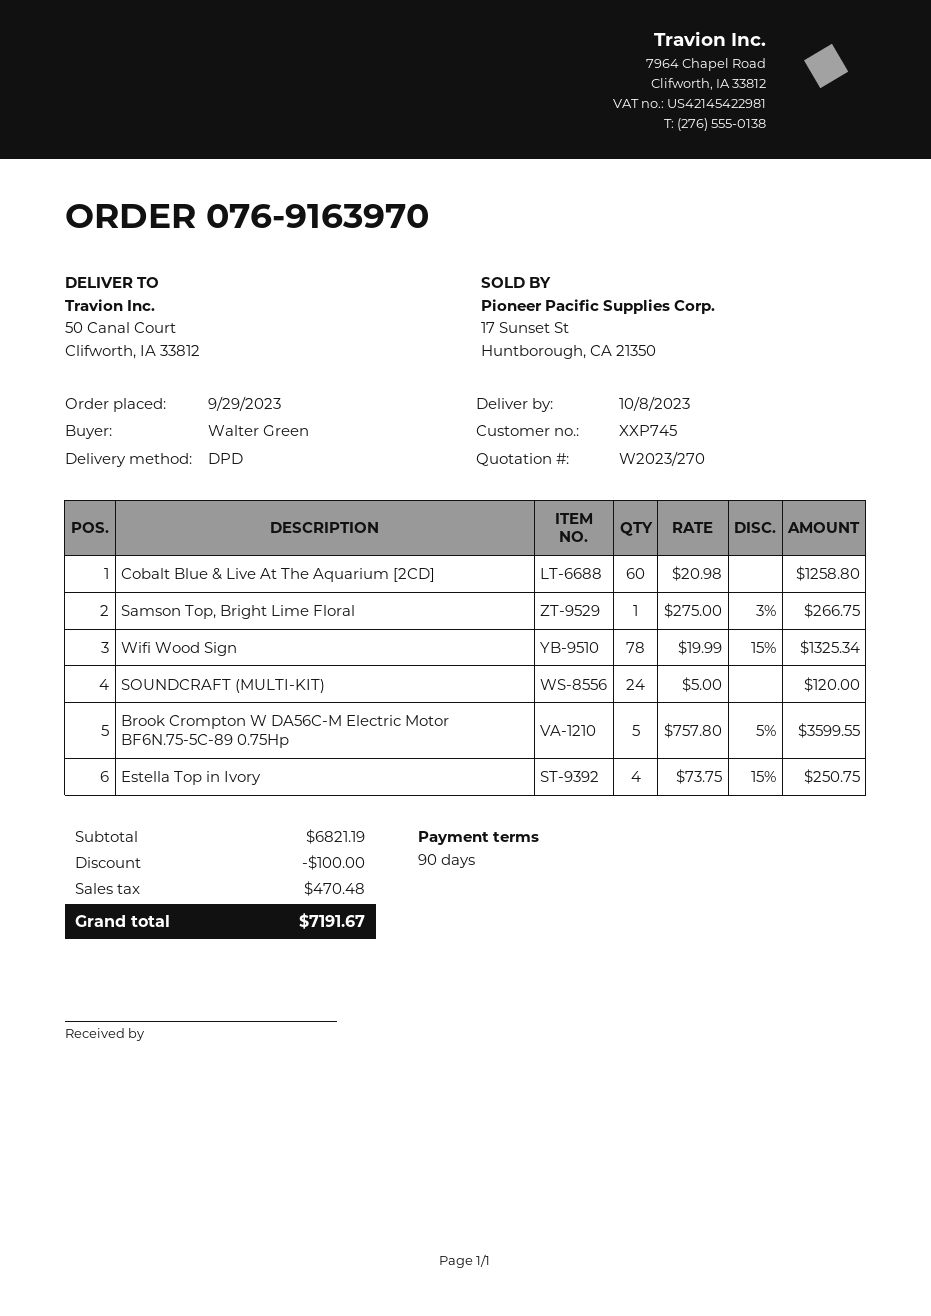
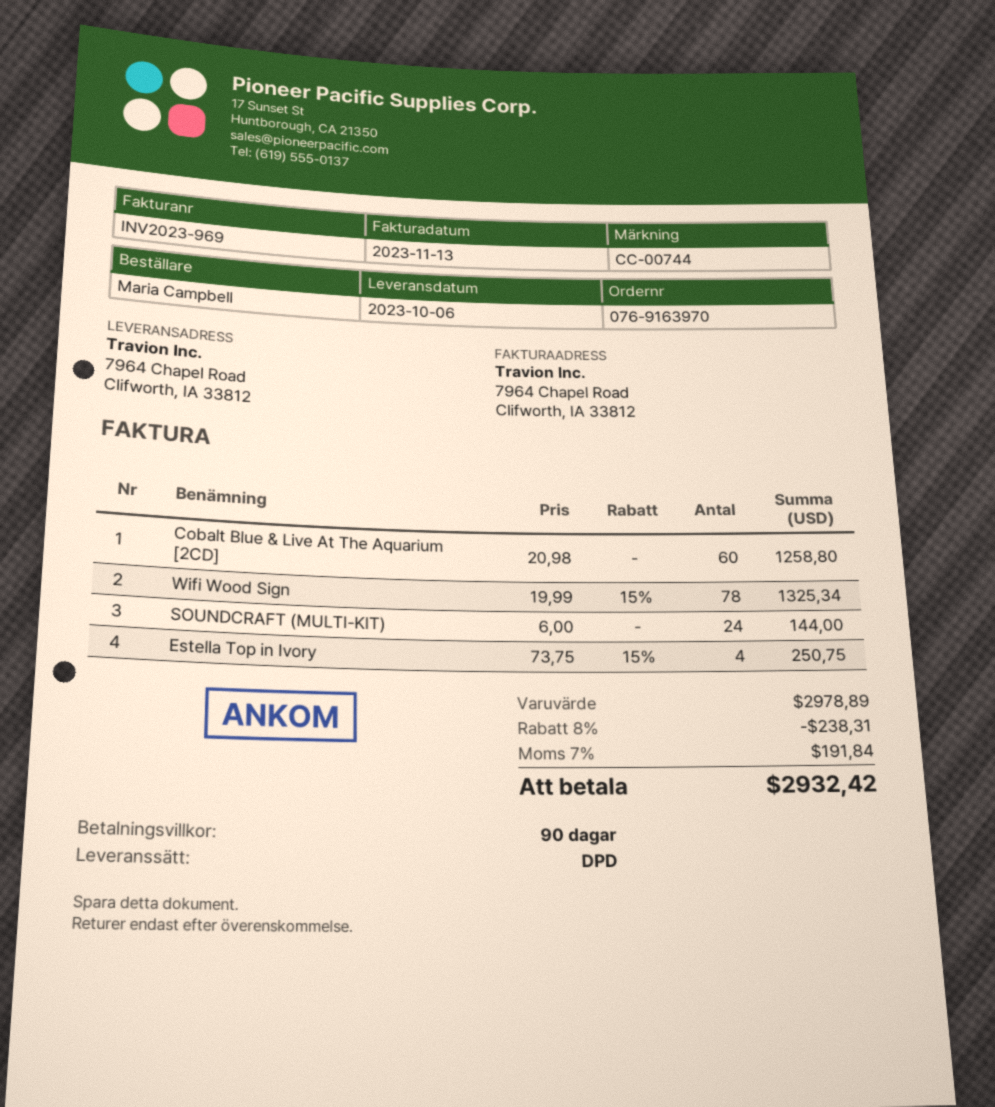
delivery date: 2023-10-08 -> 2023-10-06
ordered by: Walter Green -> Maria Campbell
ship to: 50 Canal Court, Clifworth, IA 33812 -> 7964 Chapel Road, Clifworth, IA 33812
Samson Top, Bright Lime Floral: 1 x 275.00 - 3% = 266.75 -> none
SOUNDCRAFT (MULTI-KIT): 24 x 5.00 = 120.00 -> 24 x 6.00 = 144.00
Brook Crompton W DA56C-M Electric Motor BF6N.75-5C-89 0.75Hp: 5 x 757.80 - 5% = 3599.55 -> none
subtotal: 6821.19 -> 2978.89
discount: 100.00 -> 238.31
tax: 470.48 -> 191.84
total: 7191.67 -> 2932.42

